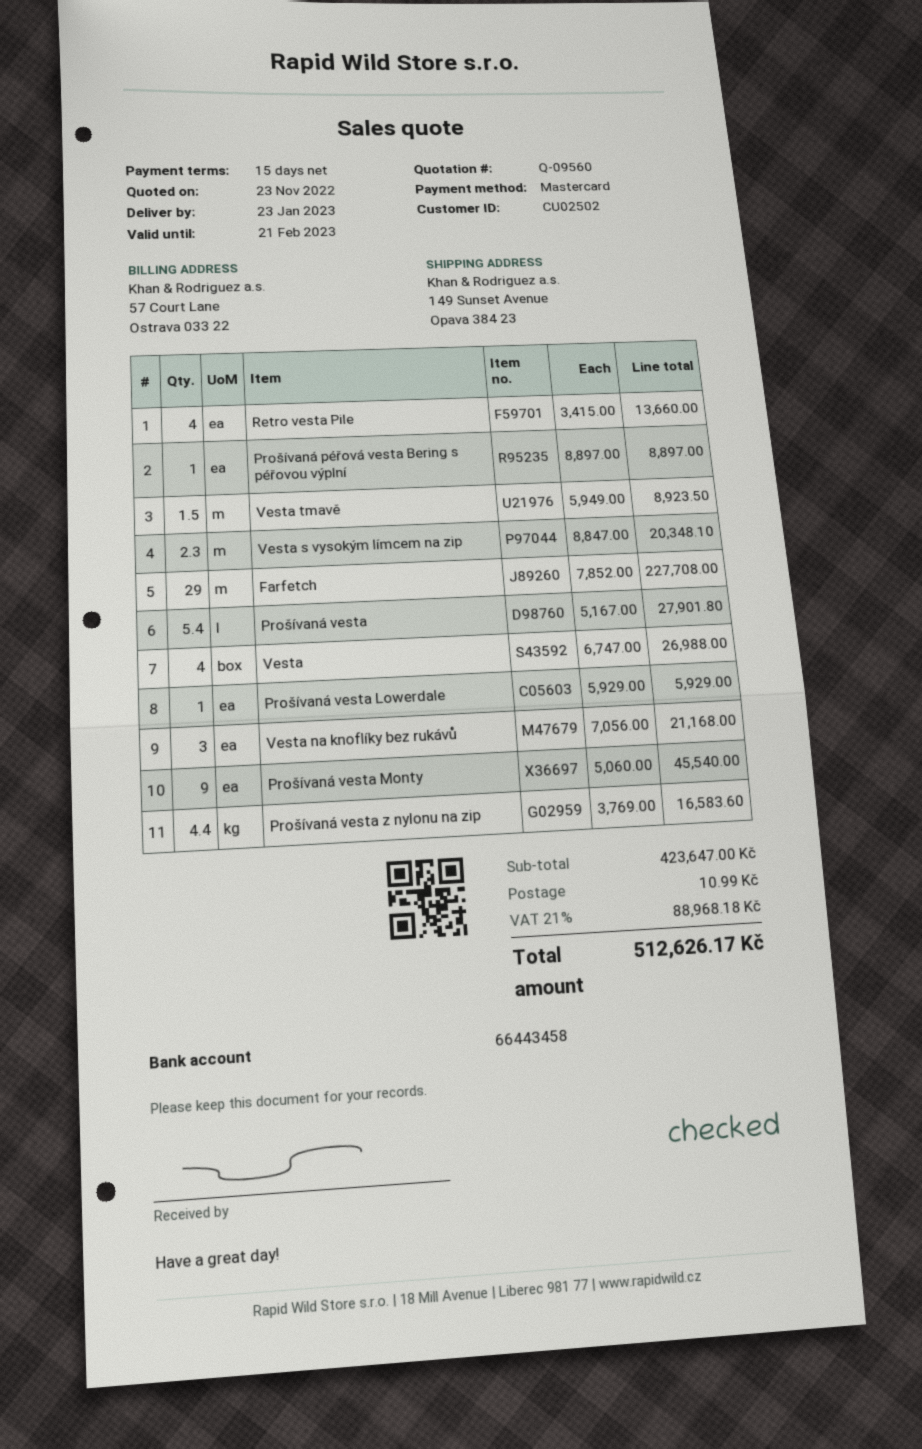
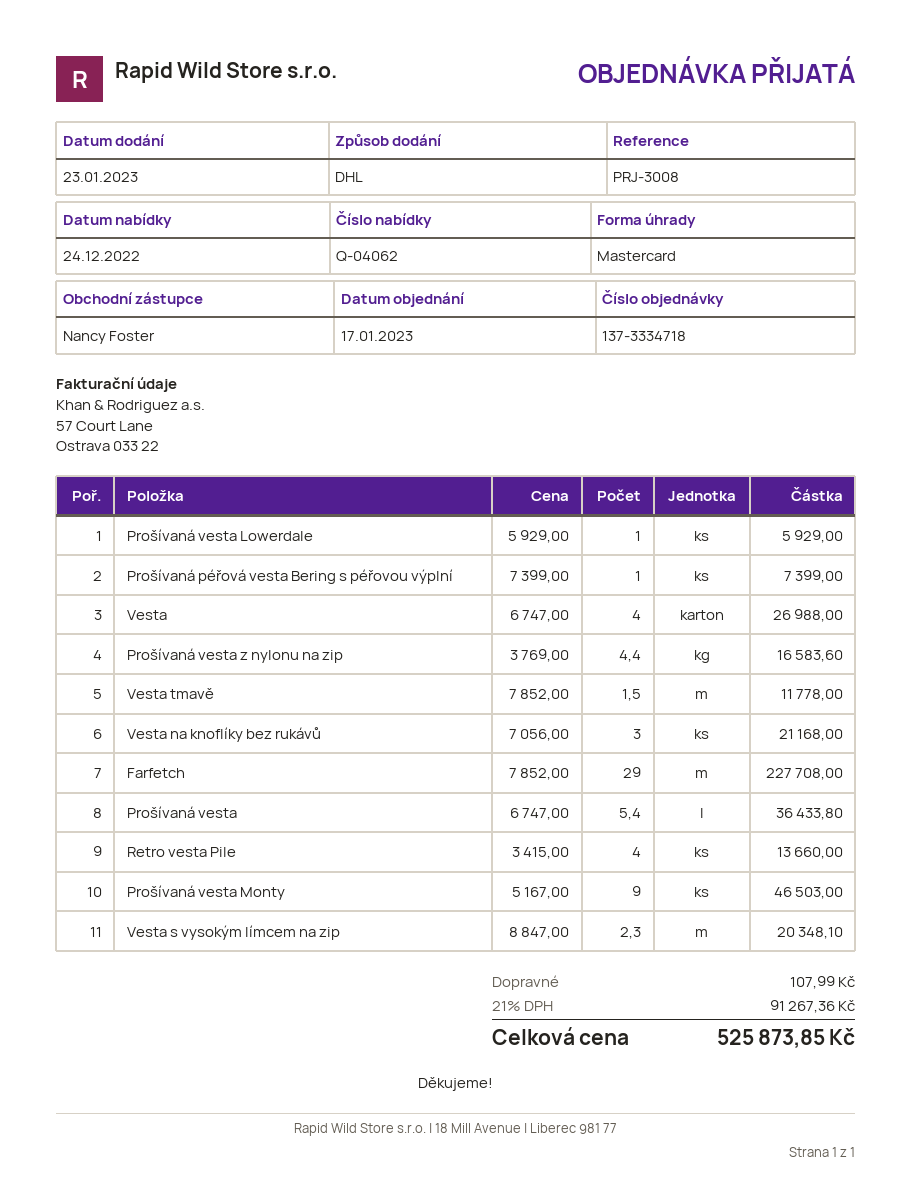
quote number: Q-09560 -> Q-04062
quote date: 2022-11-23 -> 2022-12-24
Prošívaná péřová vesta Bering s péřovou výplní: 1 x 8897.00 = 8897.00 -> 1 x 7399.00 = 7399.00
Vesta tmavě: 1.5 x 5949.00 = 8923.50 -> 1.5 x 7852.00 = 11778.00
Prošívaná vesta: 5.4 x 5167.00 = 27901.80 -> 5.4 x 6747.00 = 36433.80
Prošívaná vesta Monty: 9 x 5060.00 = 45540.00 -> 9 x 5167.00 = 46503.00
shipping: 10.99 -> 107.99
tax: 21% = 88968.18 -> 21% = 91267.36
total: 512626.17 -> 525873.85

